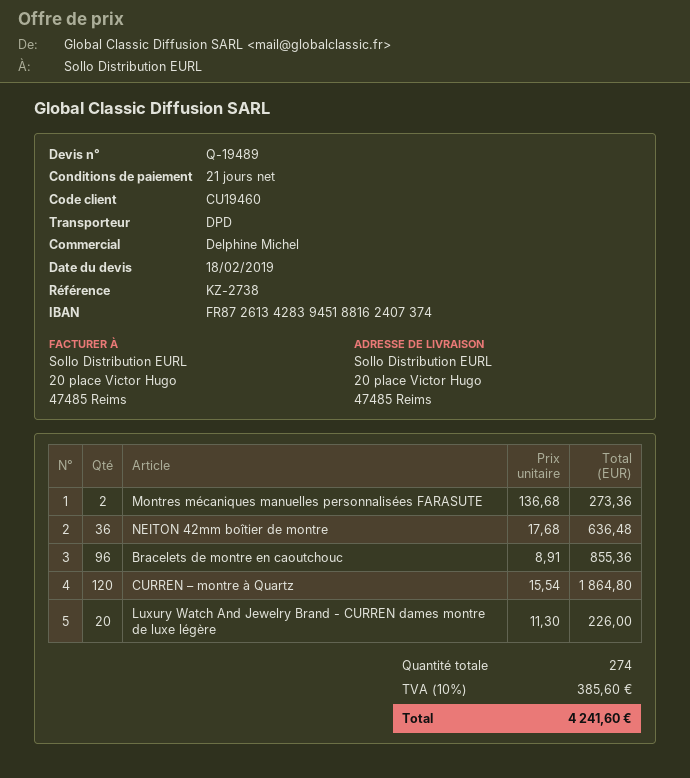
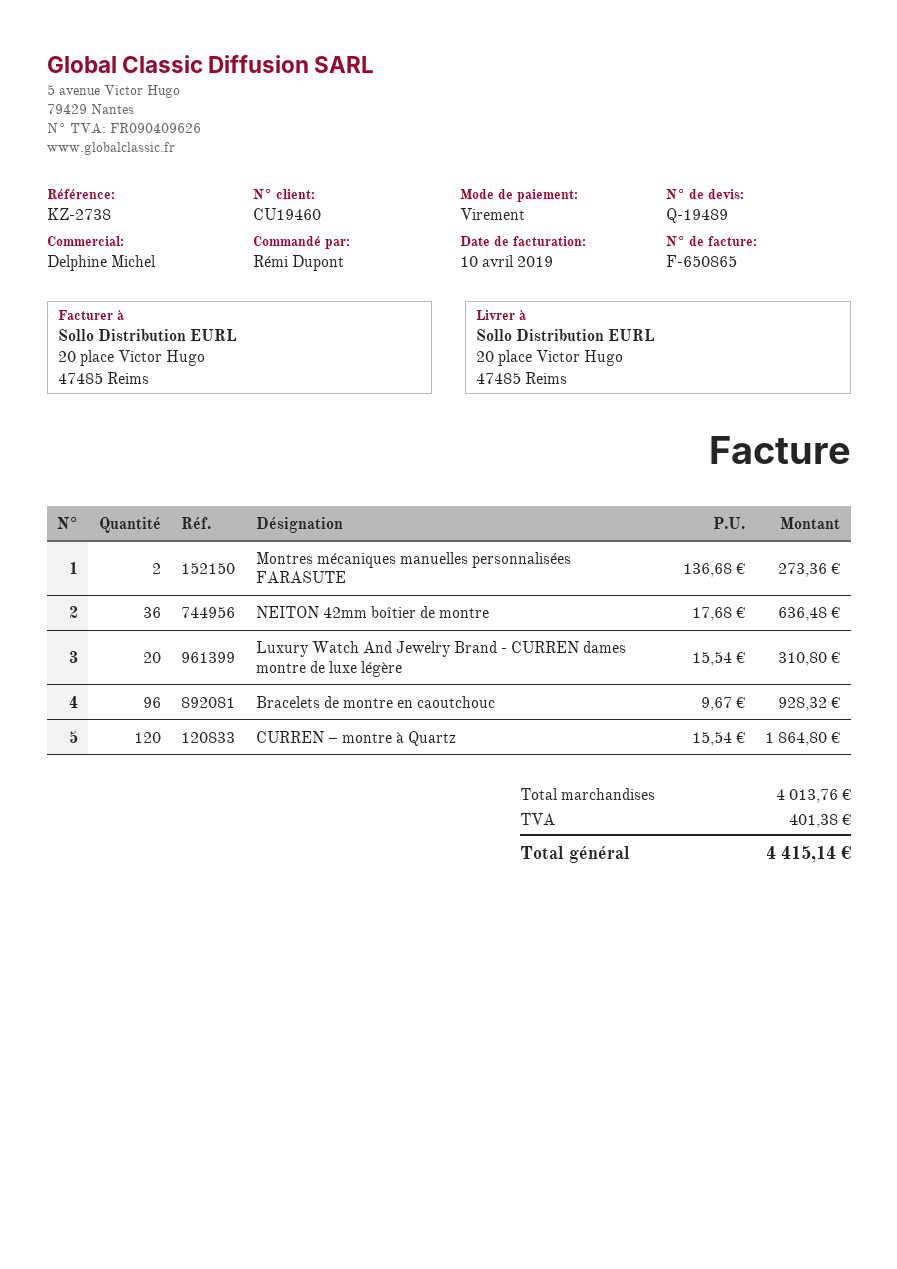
Bracelets de montre en caoutchouc: 96 x 8.91 = 855.36 -> 96 x 9.67 = 928.32
Luxury Watch And Jewelry Brand - CURREN dames montre de luxe légère: 20 x 11.30 = 226.00 -> 20 x 15.54 = 310.80
tax: 385.60 -> 401.38
total: 4241.60 -> 4415.14

